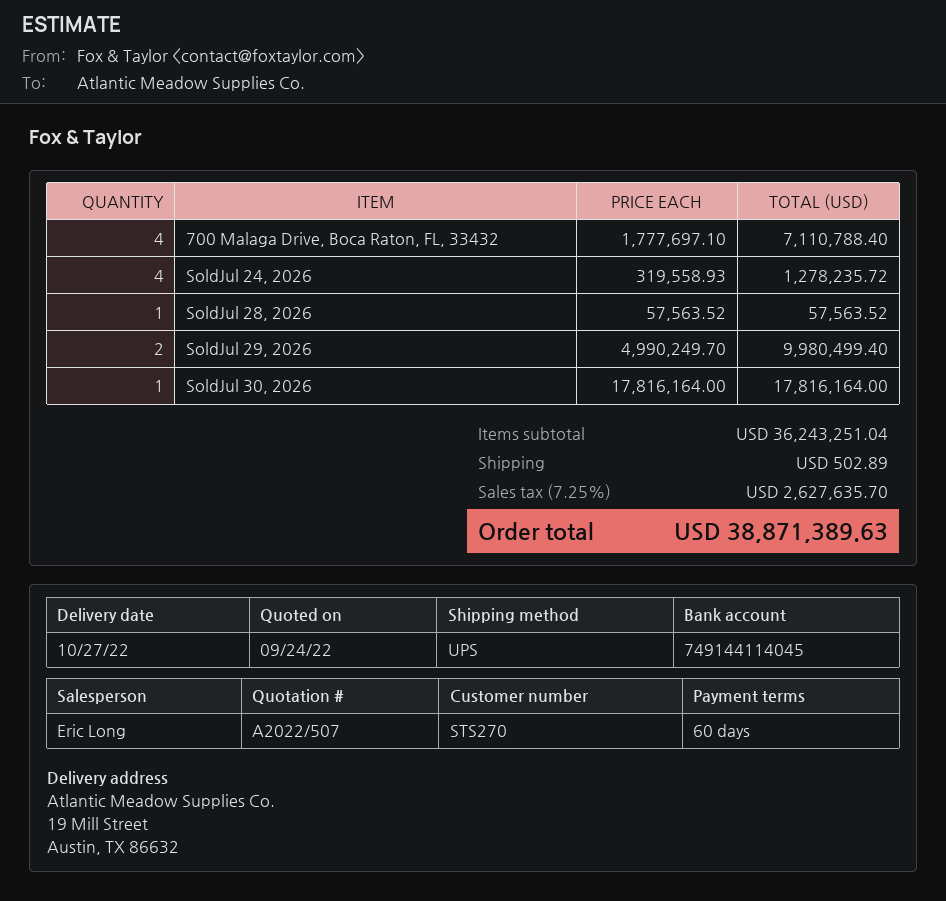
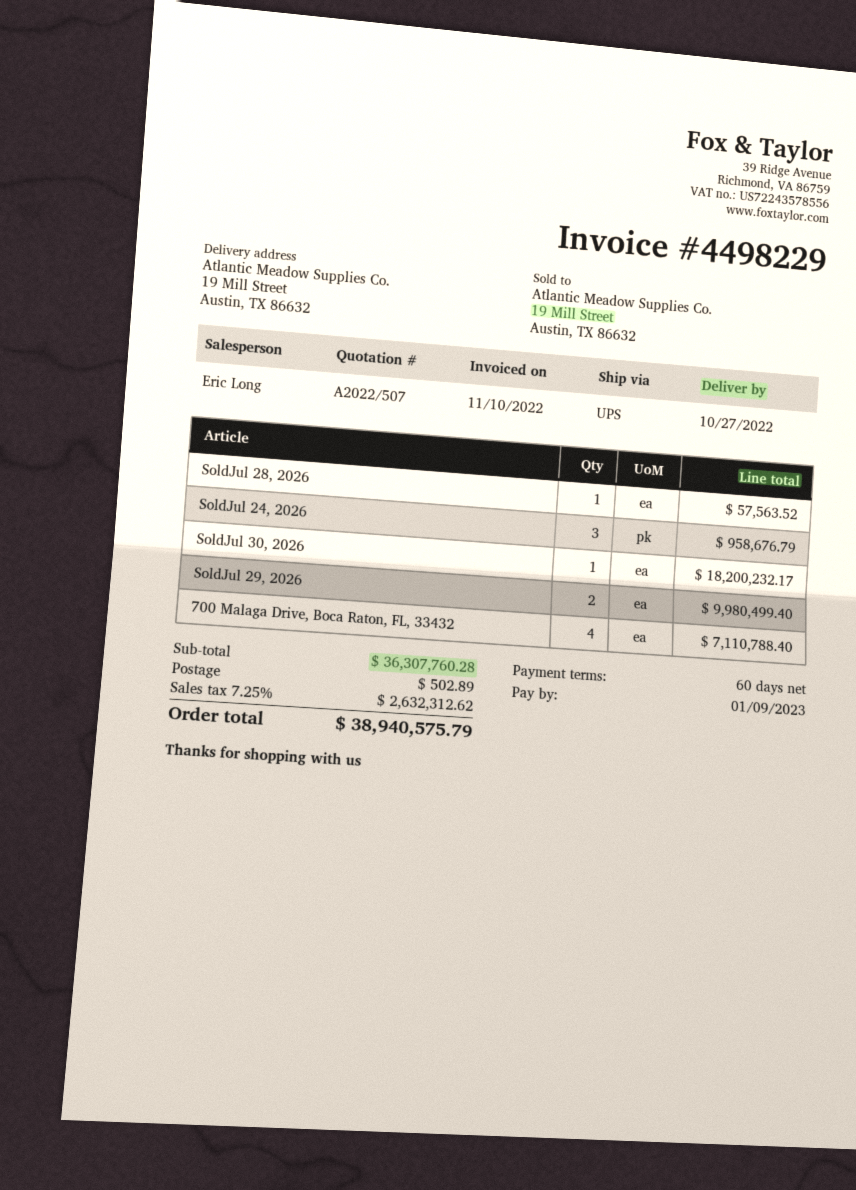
SoldJul 24, 2026: 4 for 1278235.72 -> 3 for 958676.79
SoldJul 30, 2026: 1 for 17816164.00 -> 1 for 18200232.17
subtotal: 36243251.04 -> 36307760.28
tax: 7.25% = 2627635.70 -> 7.25% = 2632312.62
total: 38871389.63 -> 38940575.79

